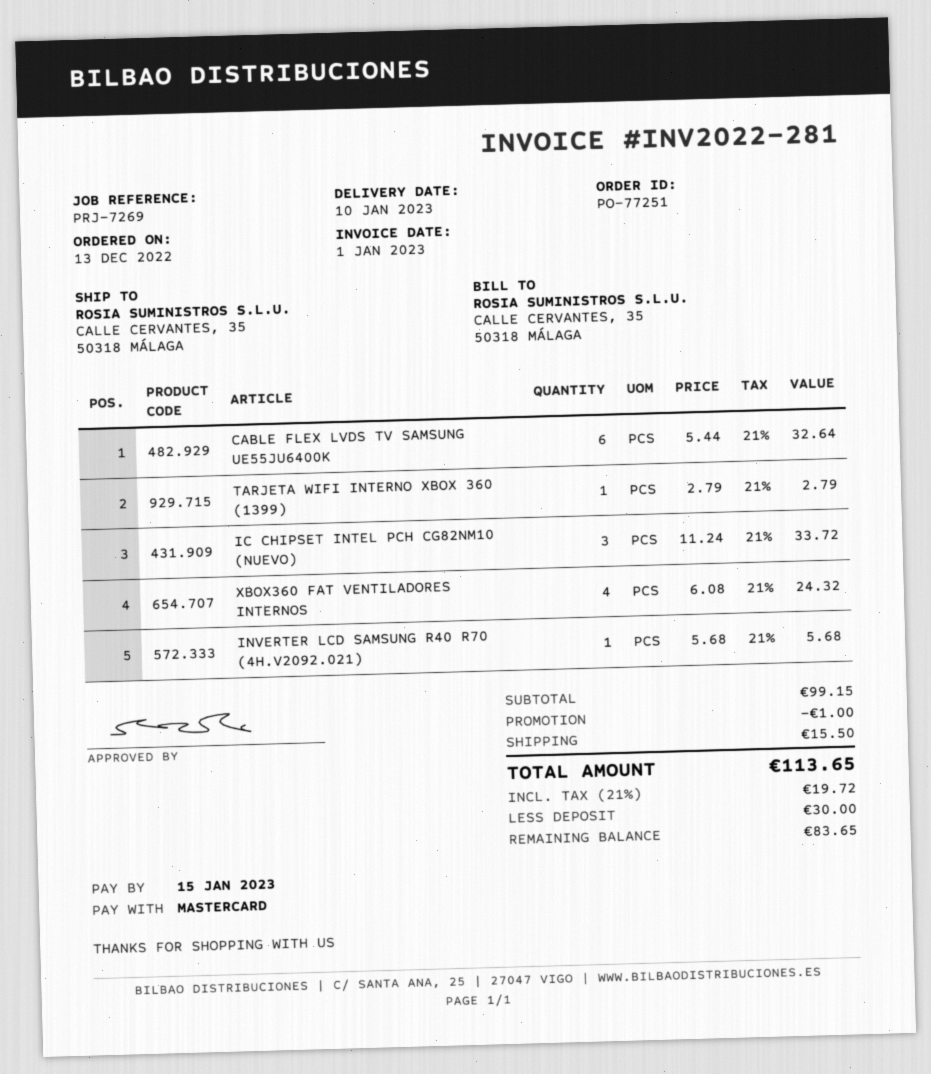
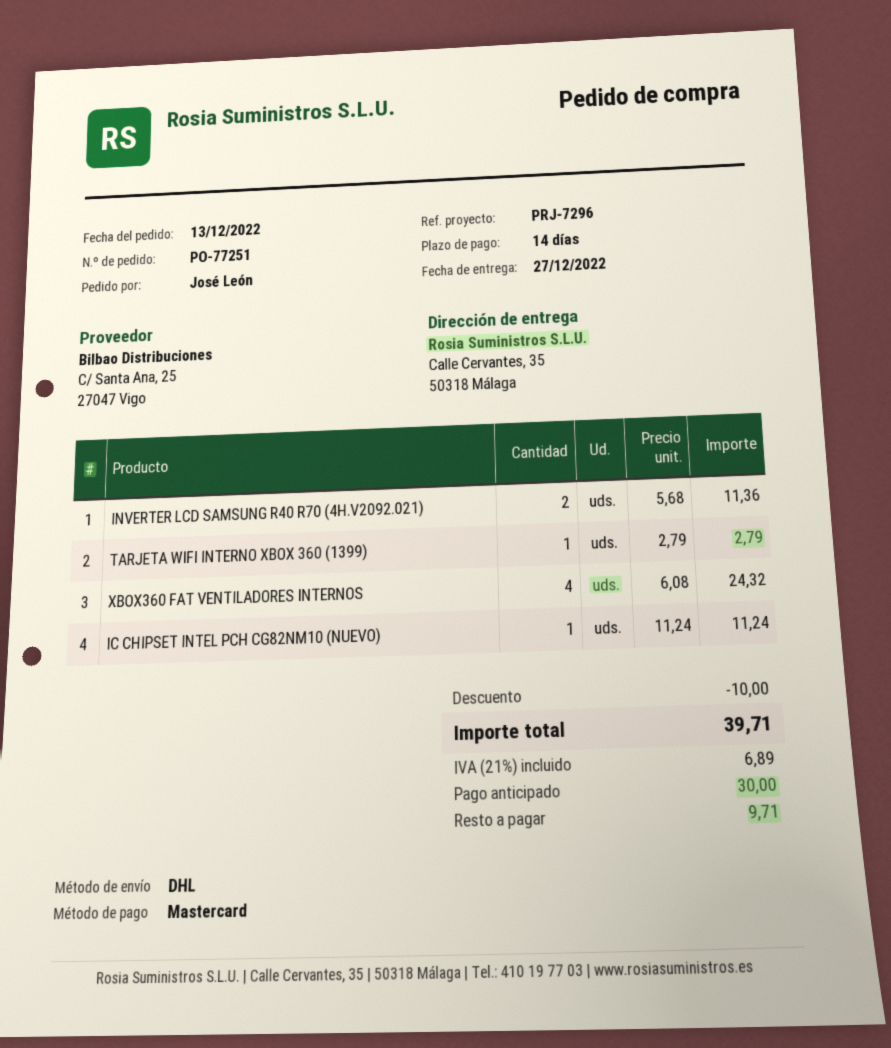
delivery date: 2023-01-10 -> 2022-12-27
reference: PRJ-7269 -> PRJ-7296
CABLE FLEX LVDS TV SAMSUNG UE55JU6400K: 6 x 5.44 = 32.64 -> none
IC CHIPSET INTEL PCH CG82NM10 (NUEVO): 3 x 11.24 = 33.72 -> 1 x 11.24 = 11.24
INVERTER LCD SAMSUNG R40 R70 (4H.V2092.021): 1 x 5.68 = 5.68 -> 2 x 5.68 = 11.36
discount: 1.00 -> 10.00
shipping: 15.50 -> none
tax: 21% = 19.72 -> 21% = 6.89
total: 113.65 -> 39.71
balance: 83.65 -> 9.71

